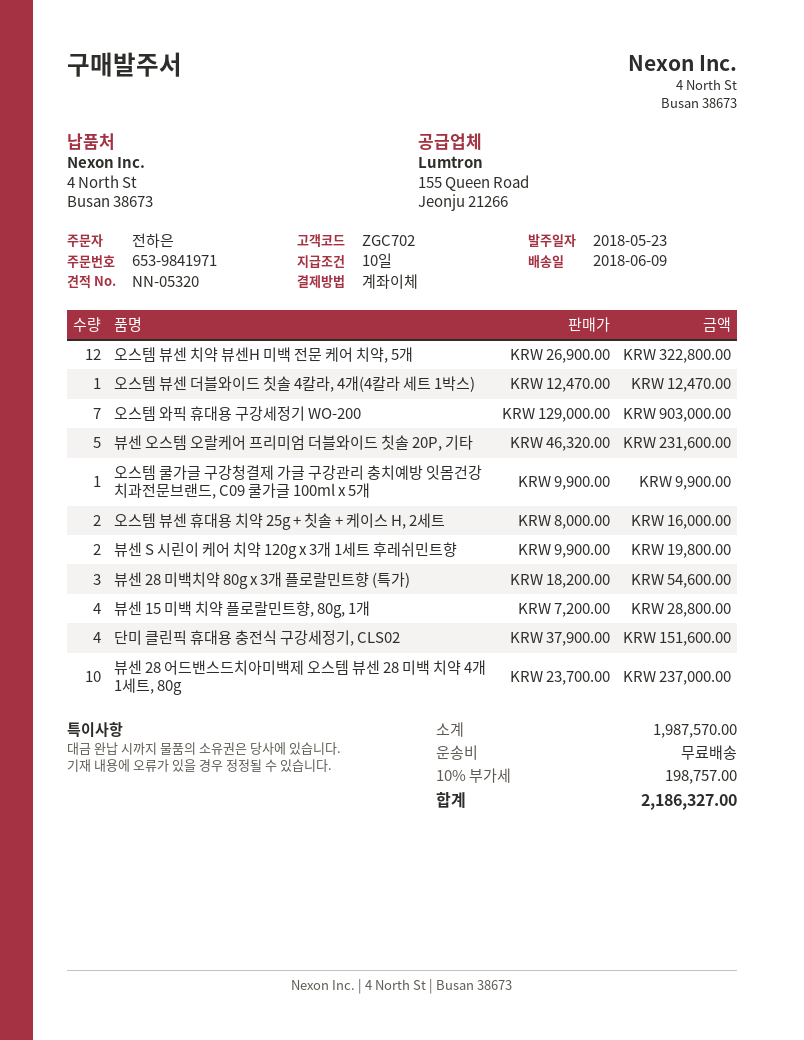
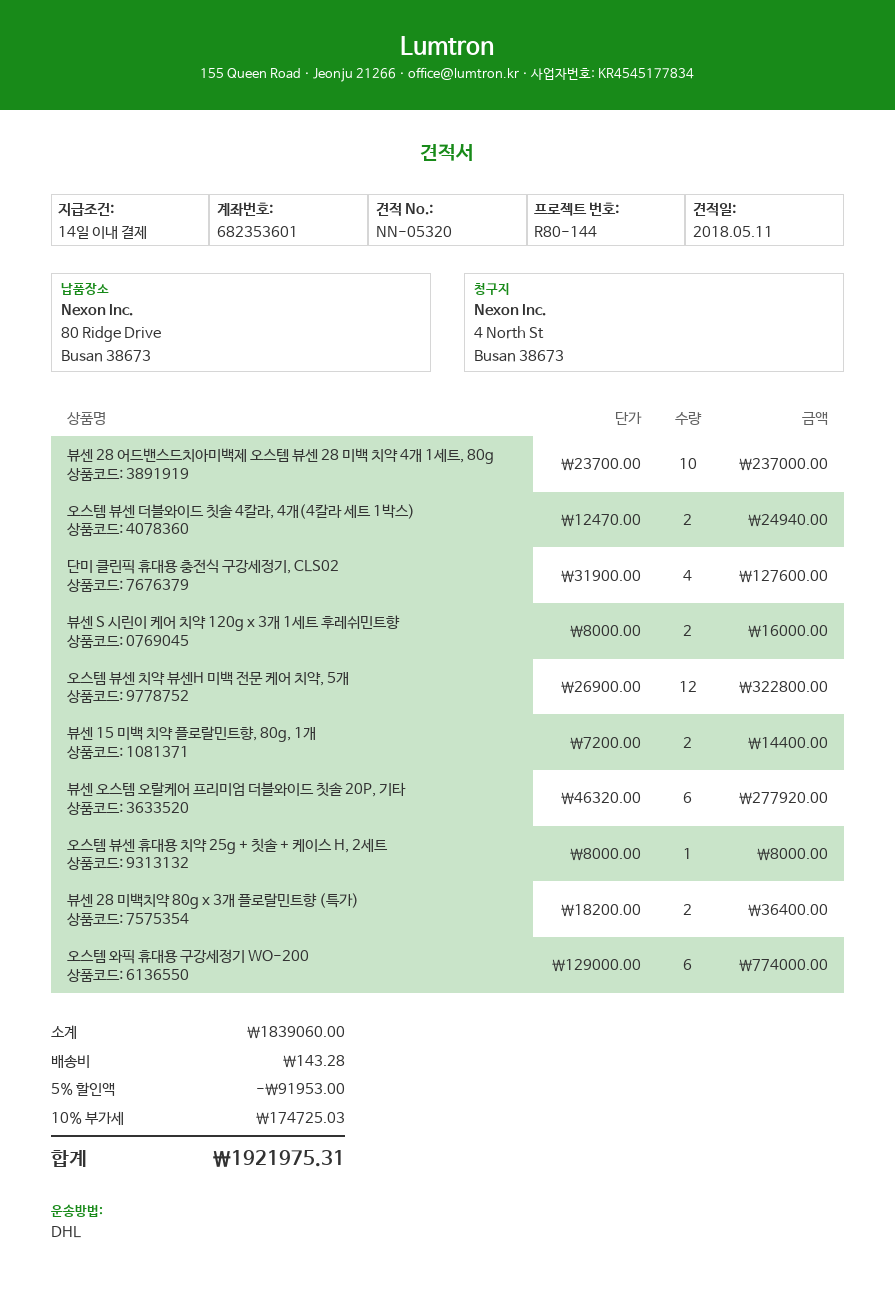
payment terms: 10 days -> 14 days
ship to: 4 North St, Busan 38673 -> 80 Ridge Drive, Busan 38673
오스템 뷰센 더블와이드 칫솔 4칼라, 4개(4칼라 세트 1박스): 1 x 12470.00 = 12470.00 -> 2 x 12470.00 = 24940.00
오스템 와픽 휴대용 구강세정기 WO-200: 7 x 129000.00 = 903000.00 -> 6 x 129000.00 = 774000.00
뷰센 오스템 오랄케어 프리미엄 더블와이드 칫솔 20P, 기타: 5 x 46320.00 = 231600.00 -> 6 x 46320.00 = 277920.00
오스템 쿨가글 구강청결제 가글 구강관리 충치예방 잇몸건강 치과전문브랜드, C09 쿨가글 100ml x 5개: 1 x 9900.00 = 9900.00 -> none
오스템 뷰센 휴대용 치약 25g + 칫솔 + 케이스 H, 2세트: 2 x 8000.00 = 16000.00 -> 1 x 8000.00 = 8000.00
뷰센 S 시린이 케어 치약 120g x 3개 1세트 후레쉬민트향: 2 x 9900.00 = 19800.00 -> 2 x 8000.00 = 16000.00
뷰센 28 미백치약 80g x 3개 플로랄민트향 (특가): 3 x 18200.00 = 54600.00 -> 2 x 18200.00 = 36400.00
뷰센 15 미백 치약 플로랄민트향, 80g, 1개: 4 x 7200.00 = 28800.00 -> 2 x 7200.00 = 14400.00
단미 클린픽 휴대용 충전식 구강세정기, CLS02: 4 x 37900.00 = 151600.00 -> 4 x 31900.00 = 127600.00
subtotal: 1987570.00 -> 1839060.00
discount: none -> 5% = 91953.00
shipping: 0.00 -> 143.28
tax: 10% = 198757.00 -> 10% = 174725.03
total: 2186327.00 -> 1921975.31

